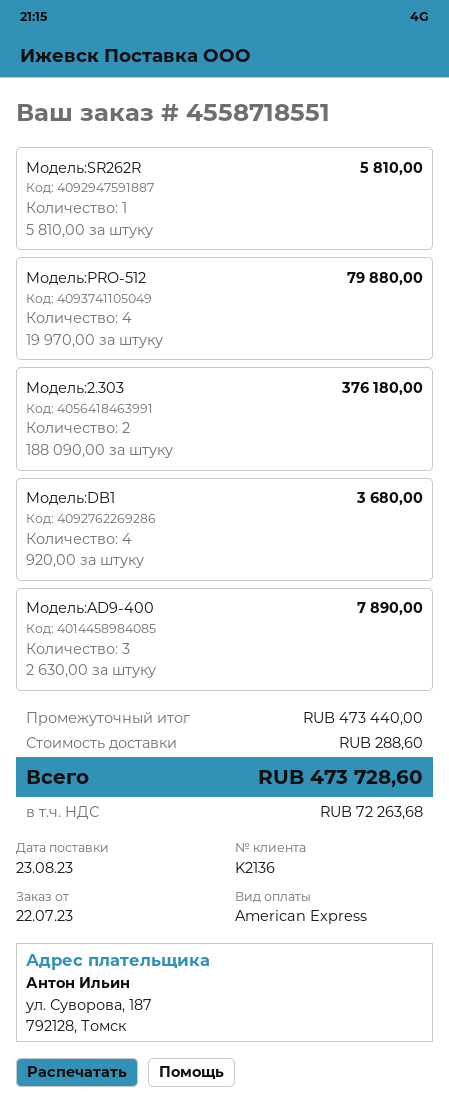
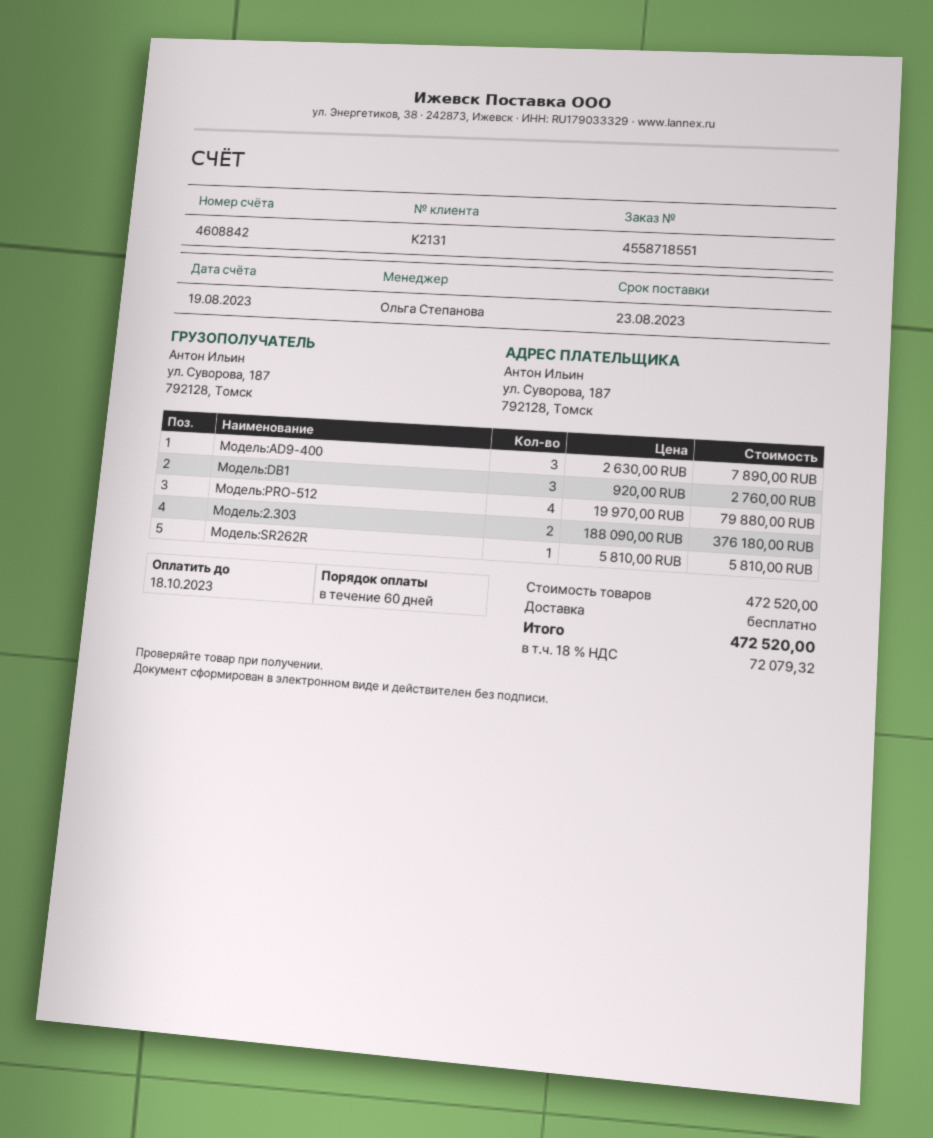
customer number: K2136 -> K2131
Модель:DB1: 4 x 920.00 = 3680.00 -> 3 x 920.00 = 2760.00
subtotal: 473440.00 -> 472520.00
shipping: 288.60 -> 0.00
tax: 72263.68 -> 72079.32
total: 473728.60 -> 472520.00

